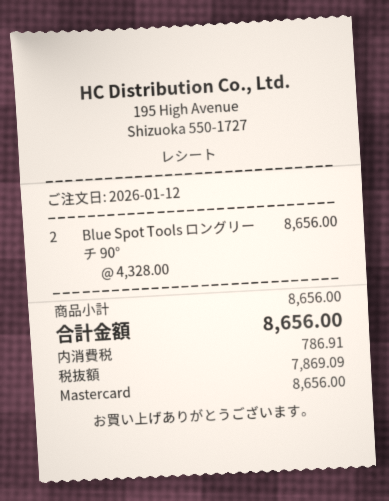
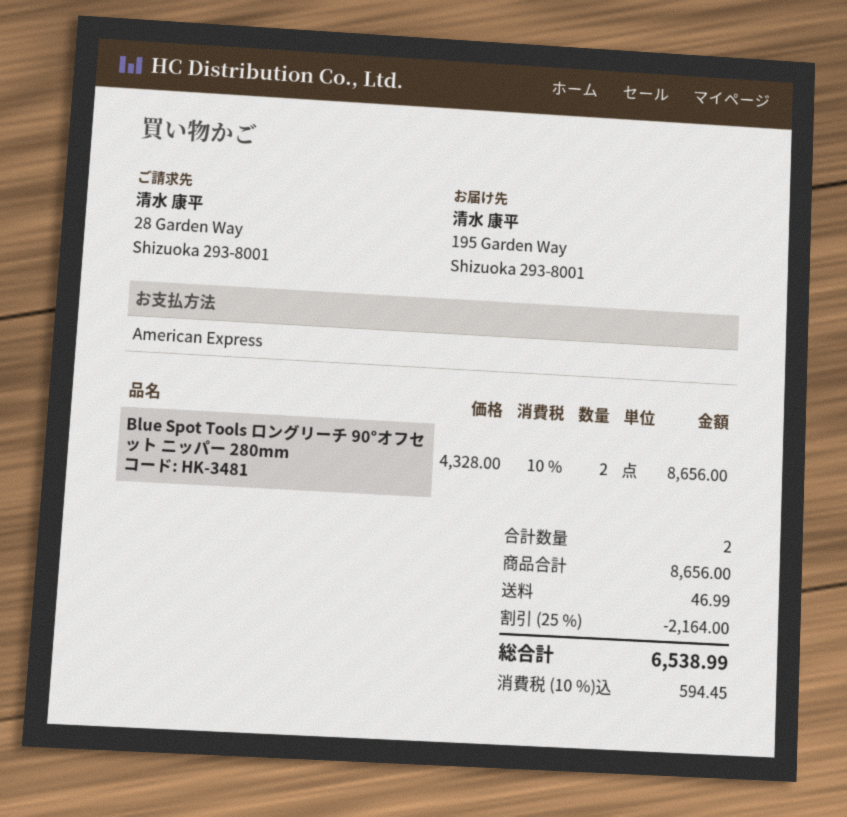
payment method: Mastercard -> American Express
discount: none -> 25% = 2164.00
shipping: none -> 46.99
tax: 786.91 -> 594.45
total: 8656.00 -> 6538.99

